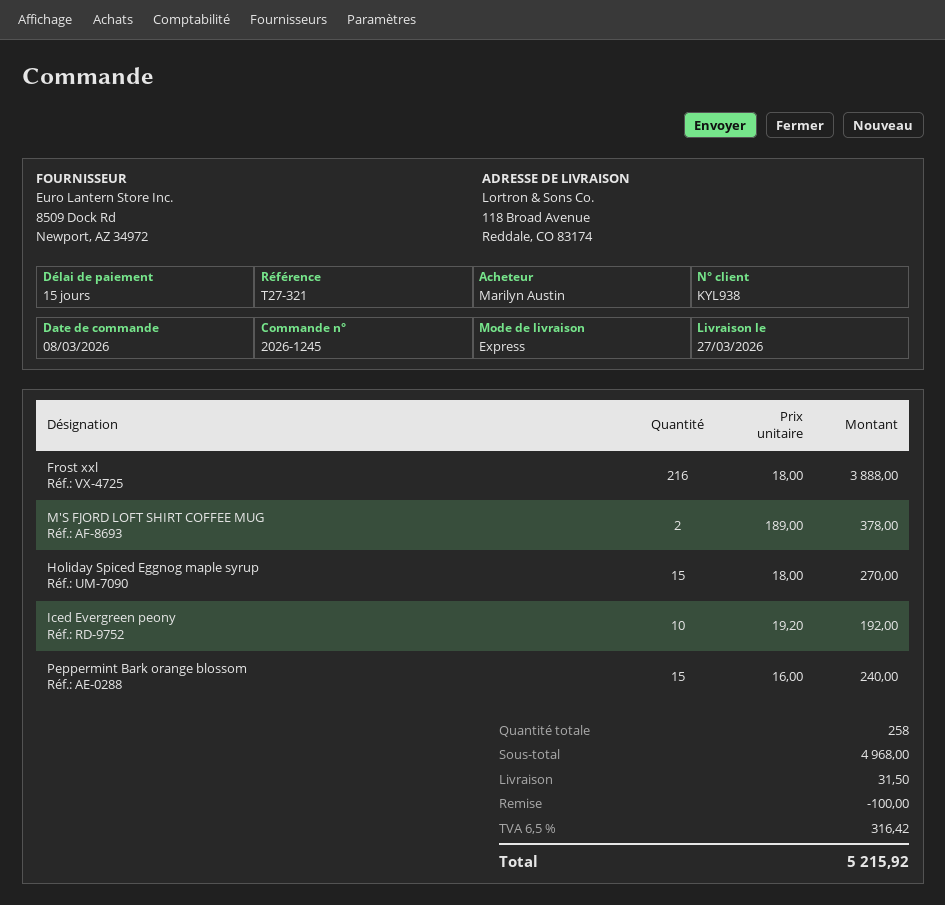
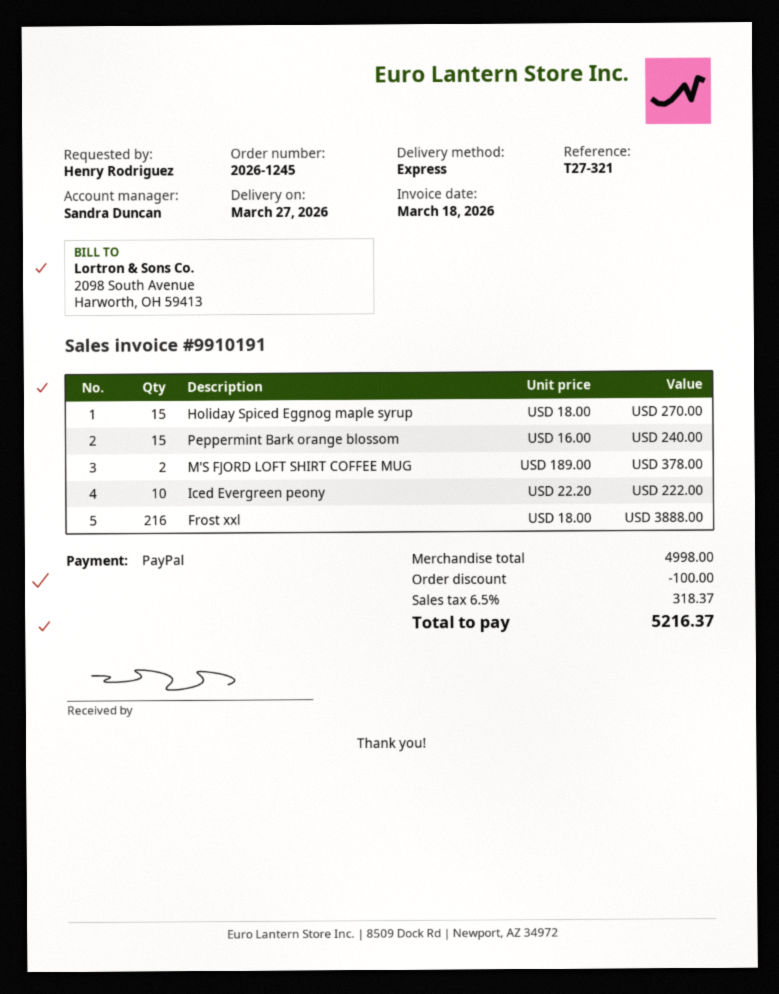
ordered by: Marilyn Austin -> Henry Rodriguez
Iced Evergreen peony: 10 x 19.20 = 192.00 -> 10 x 22.20 = 222.00
subtotal: 4968.00 -> 4998.00
shipping: 31.50 -> none
tax: 6.5% = 316.42 -> 6.5% = 318.37
total: 5215.92 -> 5216.37

